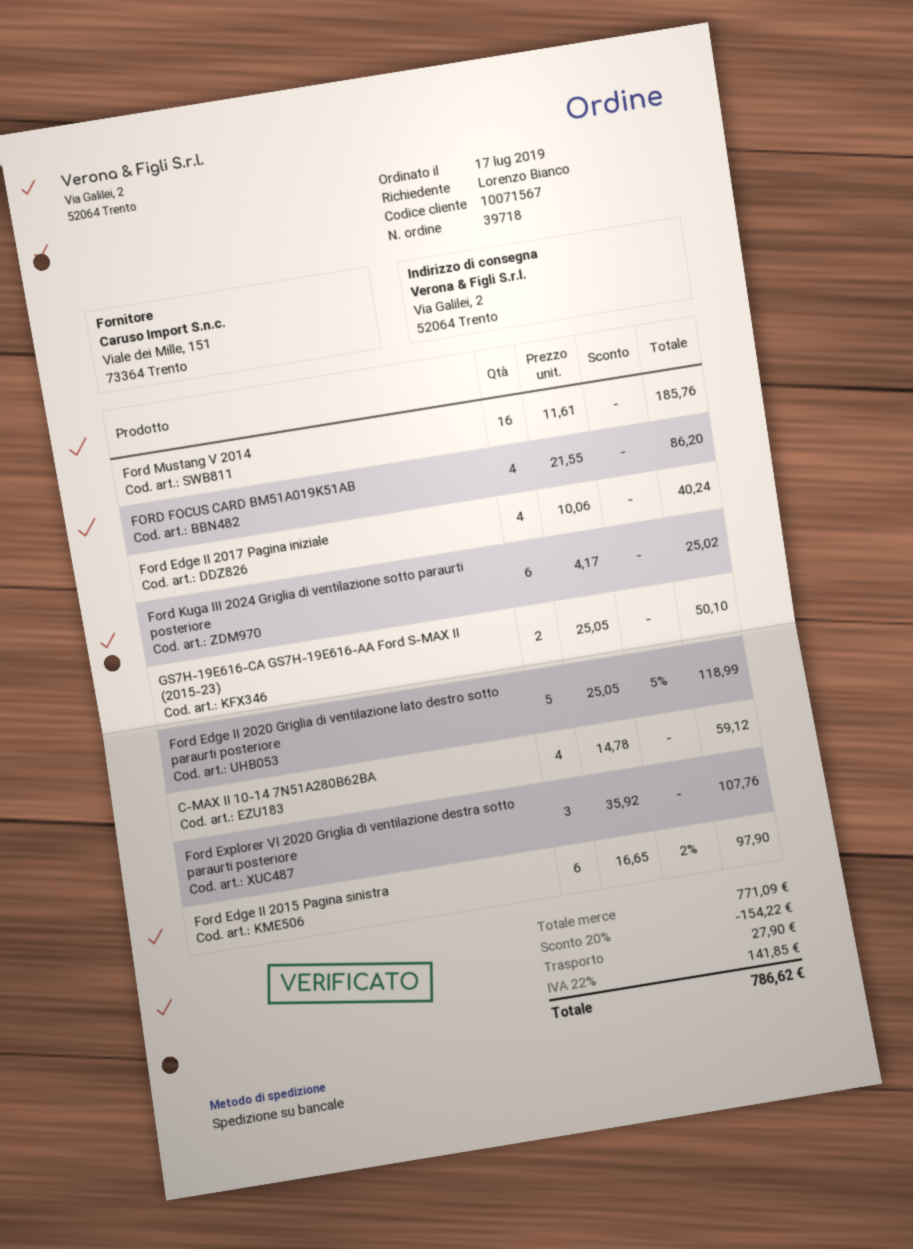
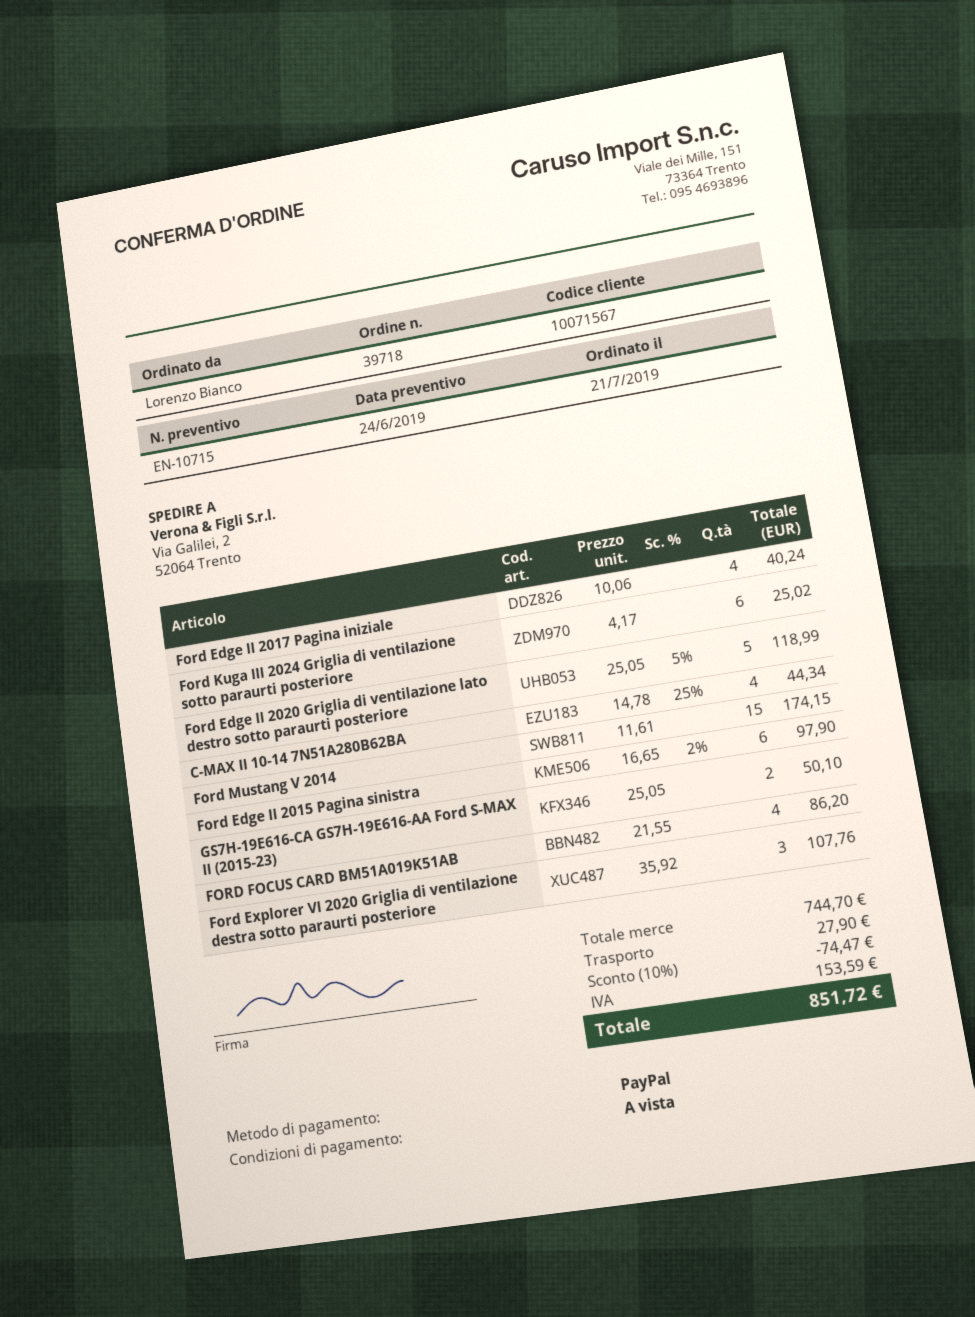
order date: 2019-07-17 -> 2019-07-21
Ford Mustang V 2014: 16 x 11.61 = 185.76 -> 15 x 11.61 = 174.15
C-MAX II 10-14 7N51A280B62BA: 4 x 14.78 = 59.12 -> 4 x 14.78 - 25% = 44.34
subtotal: 771.09 -> 744.70
discount: 20% = 154.22 -> 10% = 74.47
tax: 141.85 -> 153.59
total: 786.62 -> 851.72

